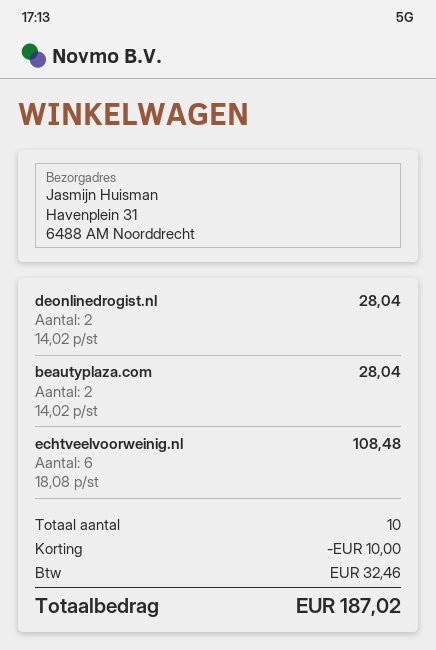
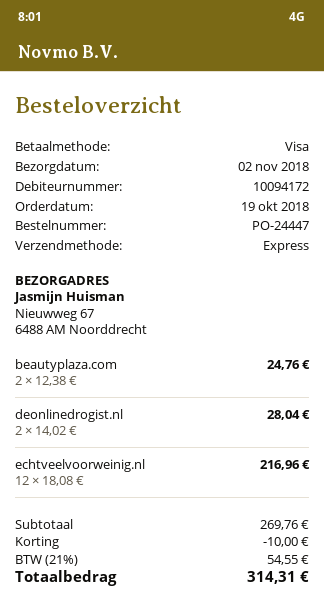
ship to: Havenplein 31, 6488 AM Noorddrecht -> Nieuwweg 67, 6488 AM Noorddrecht
beautyplaza.com: 2 x 14.02 = 28.04 -> 2 x 12.38 = 24.76
echtveelvoorweinig.nl: 6 x 18.08 = 108.48 -> 12 x 18.08 = 216.96
tax: 32.46 -> 54.55
total: 187.02 -> 314.31

